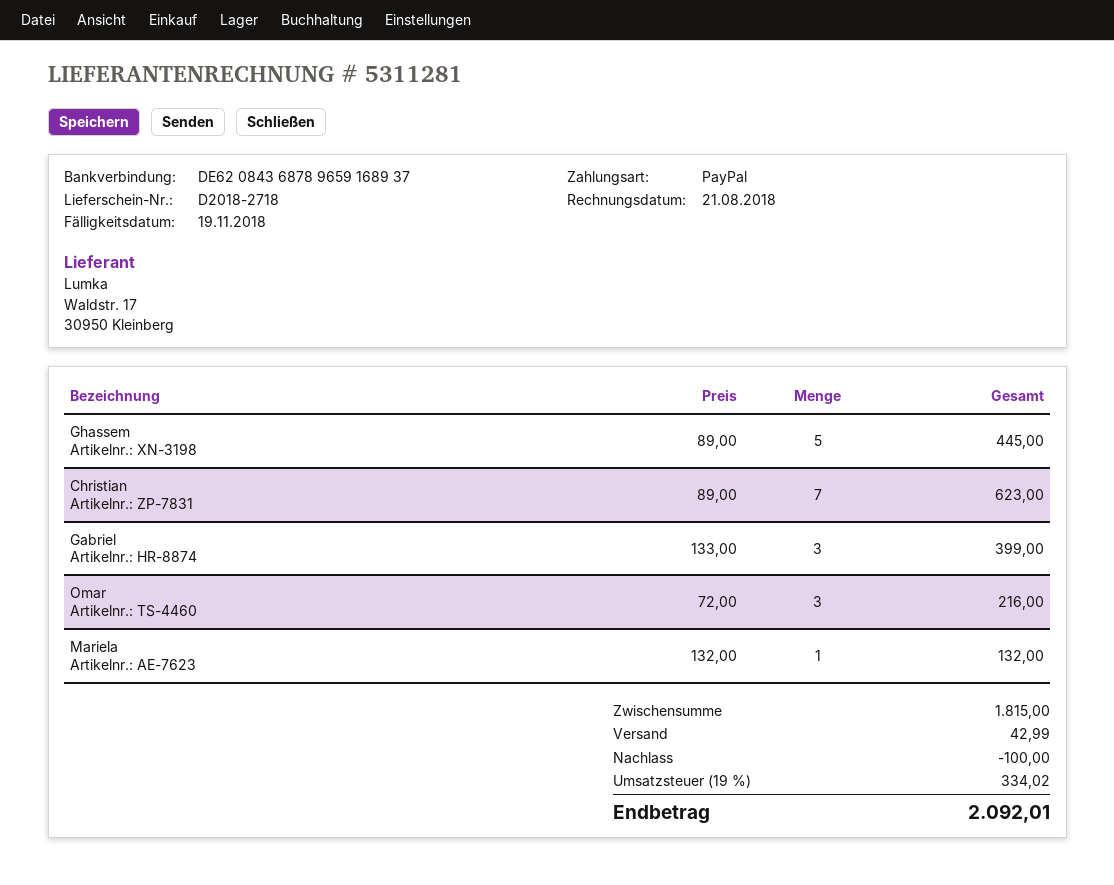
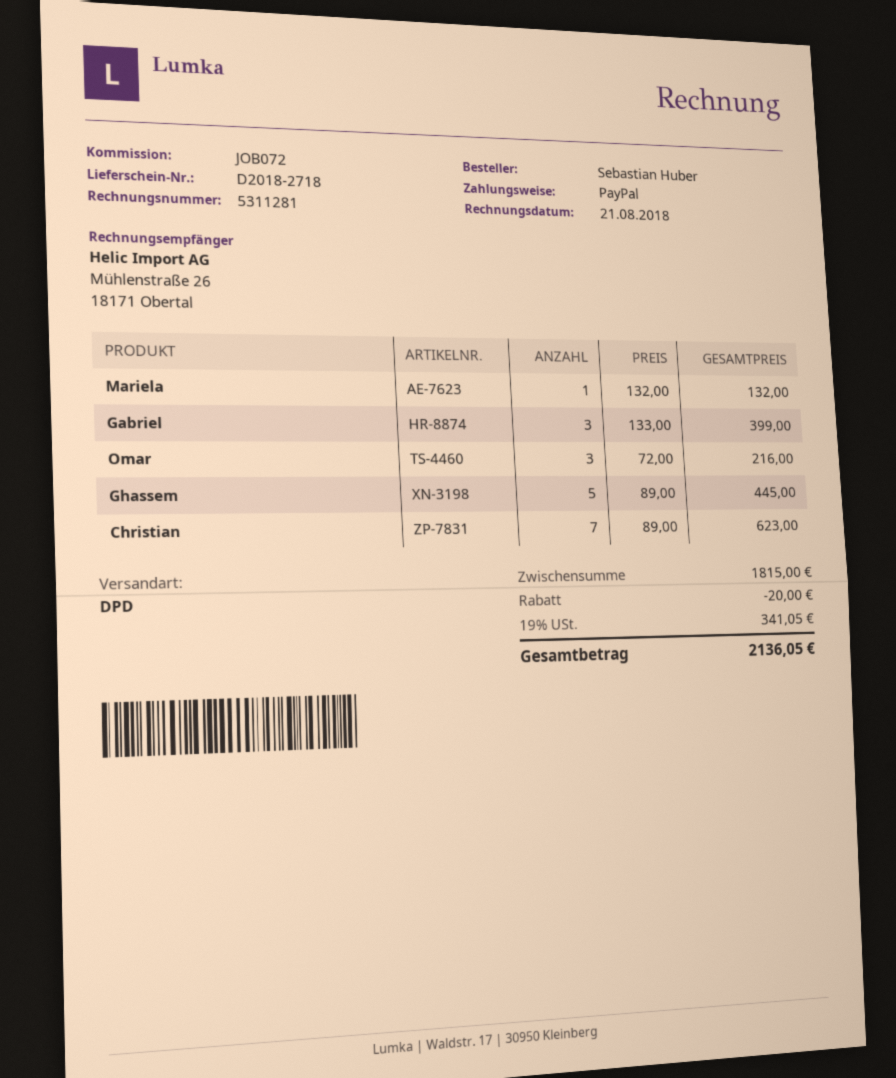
discount: 100.00 -> 20.00
shipping: 42.99 -> none
tax: 19% = 334.02 -> 19% = 341.05
total: 2092.01 -> 2136.05

